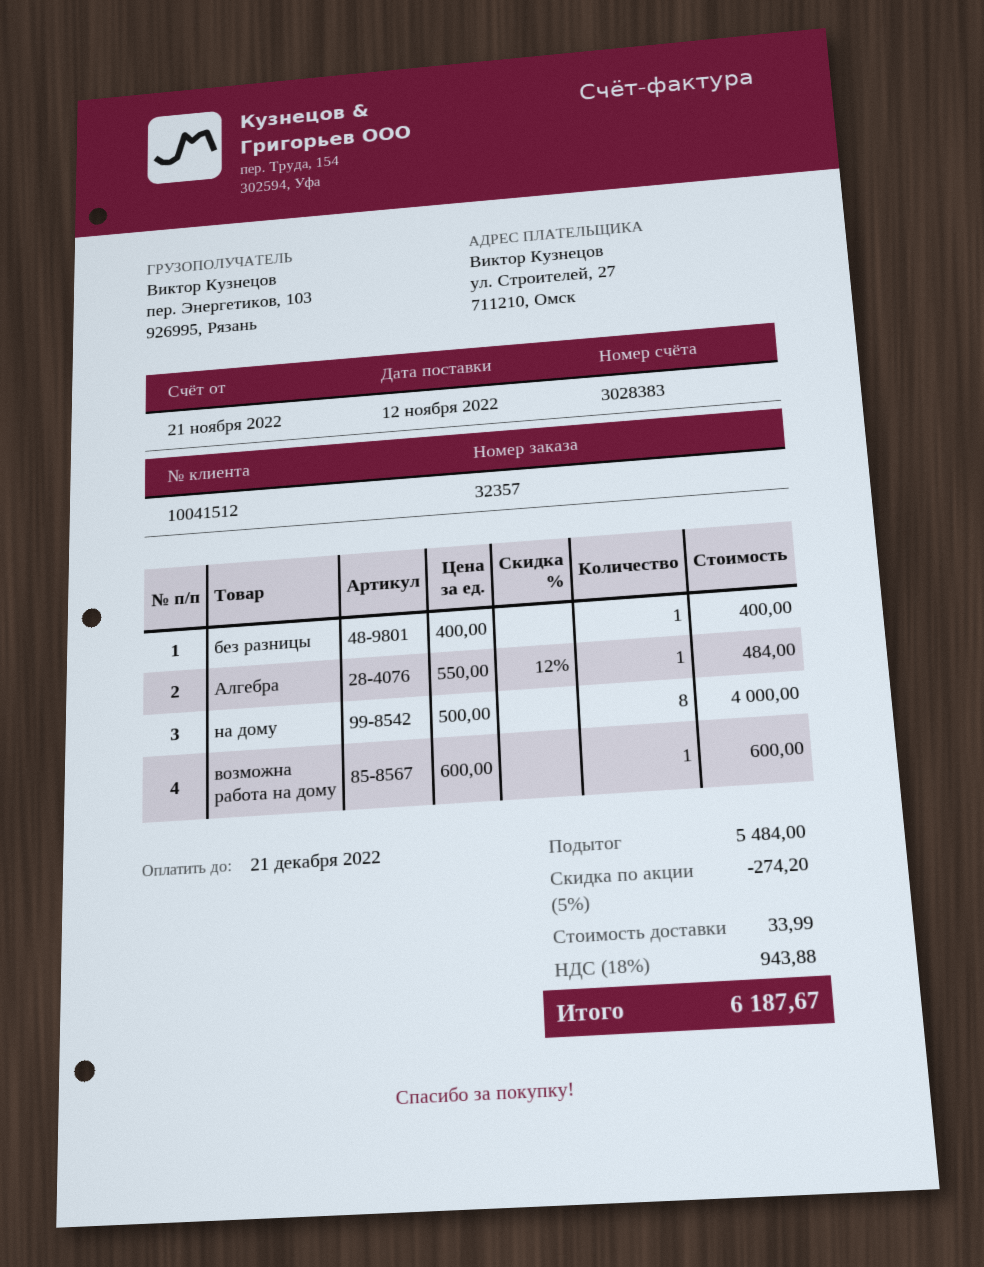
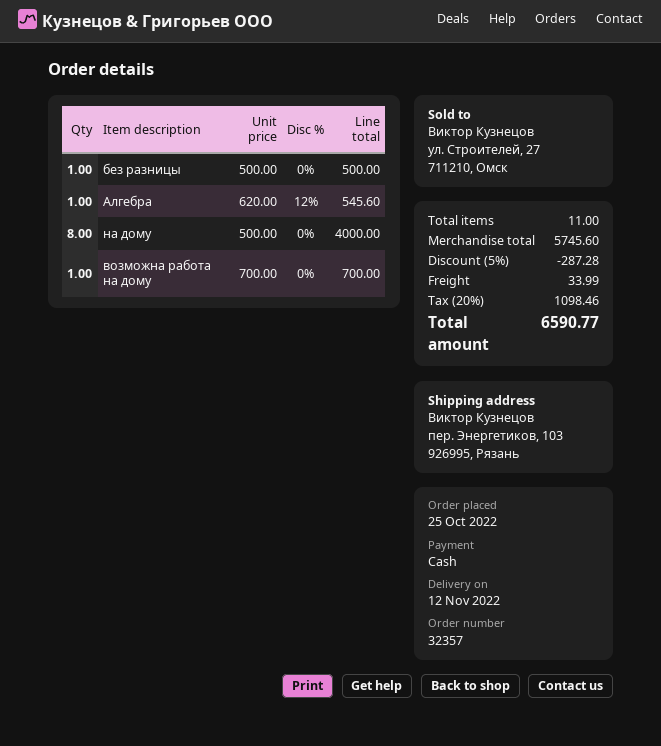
без разницы: 1 x 400.00 = 400.00 -> 1 x 500.00 = 500.00
Алгебра: 1 x 550.00 - 12% = 484.00 -> 1 x 620.00 - 12% = 545.60
возможна работа на дому: 1 x 600.00 = 600.00 -> 1 x 700.00 = 700.00
subtotal: 5484.00 -> 5745.60
discount: 5% = 274.20 -> 5% = 287.28
tax: 18% = 943.88 -> 20% = 1098.46
total: 6187.67 -> 6590.77

